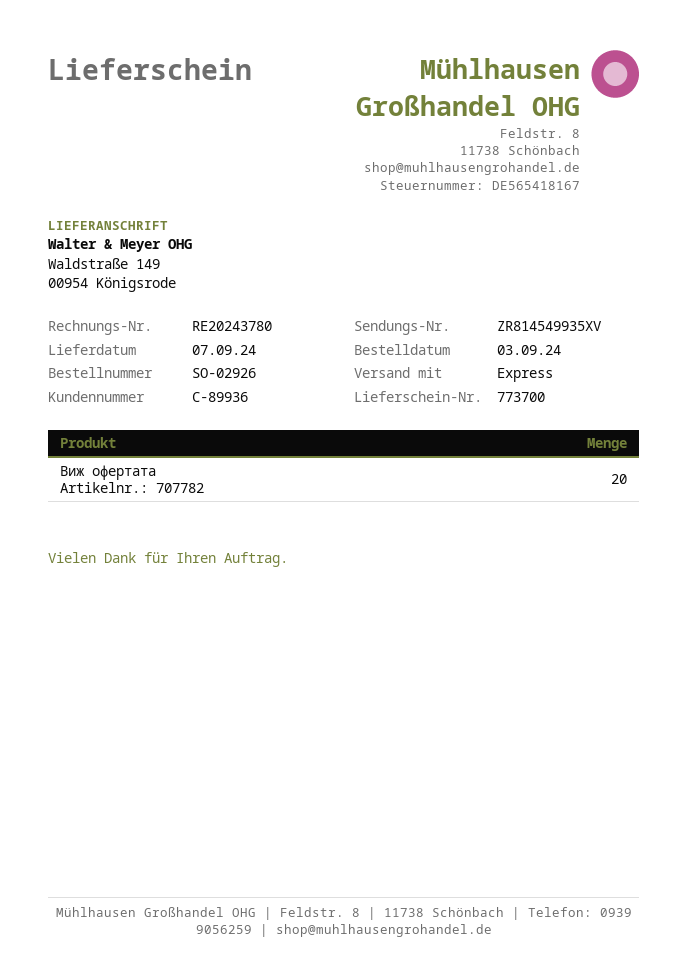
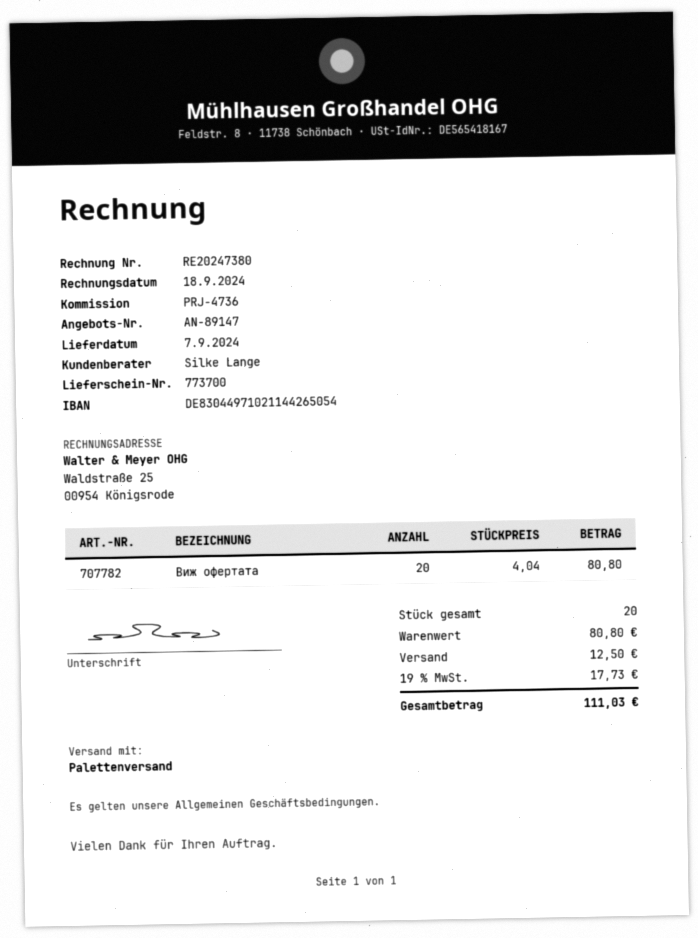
invoice number: RE20243780 -> RE20247380
shipping method: express -> pallet freight

